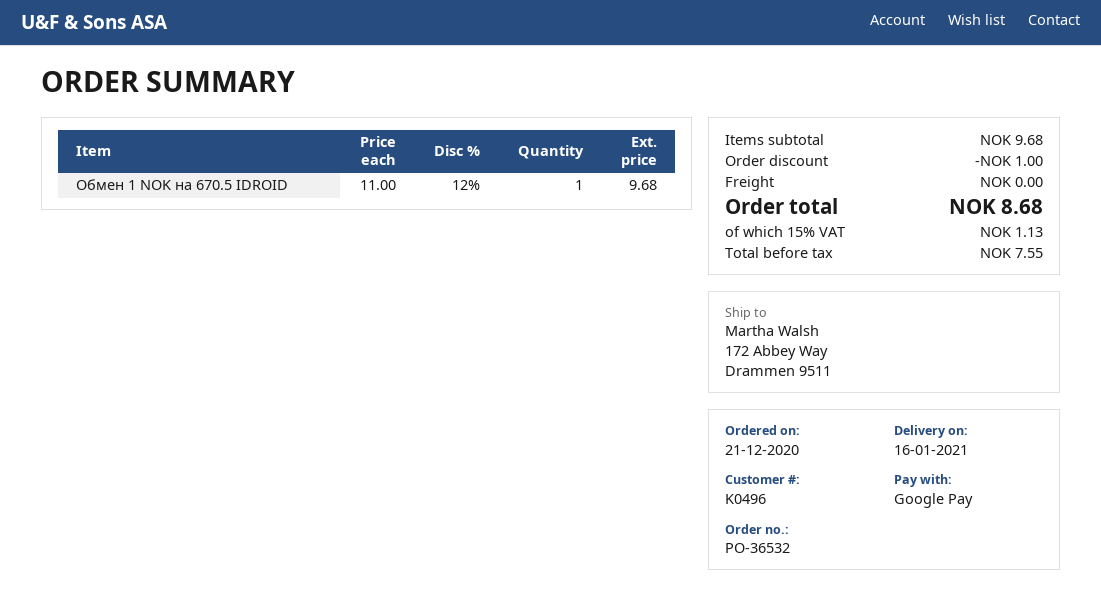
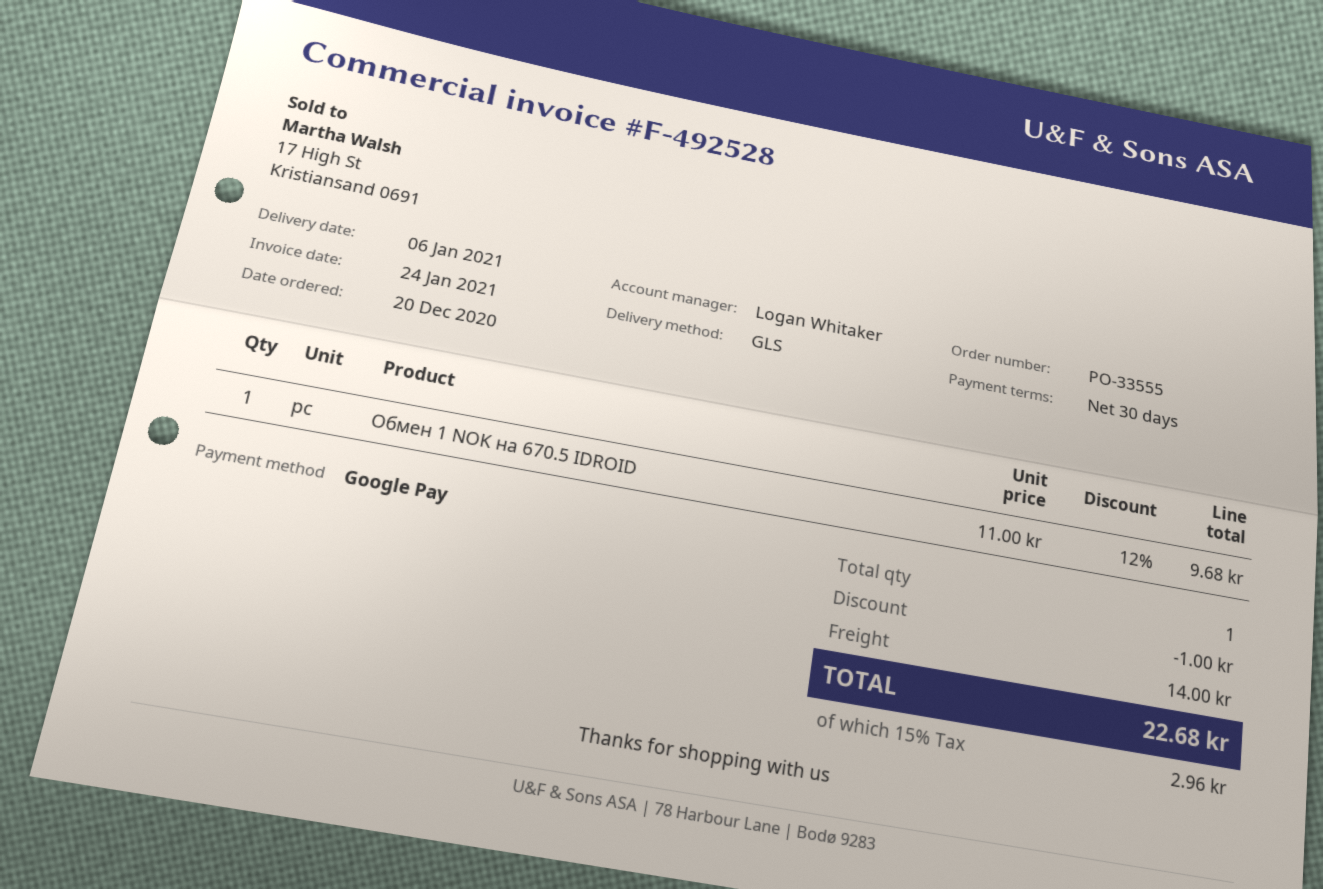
order number: PO-36532 -> PO-33555
order date: 2020-12-21 -> 2020-12-20
delivery date: 2021-01-16 -> 2021-01-06
shipping: 0.00 -> 14.00
tax: 15% = 1.13 -> 15% = 2.96
total: 8.68 -> 22.68

